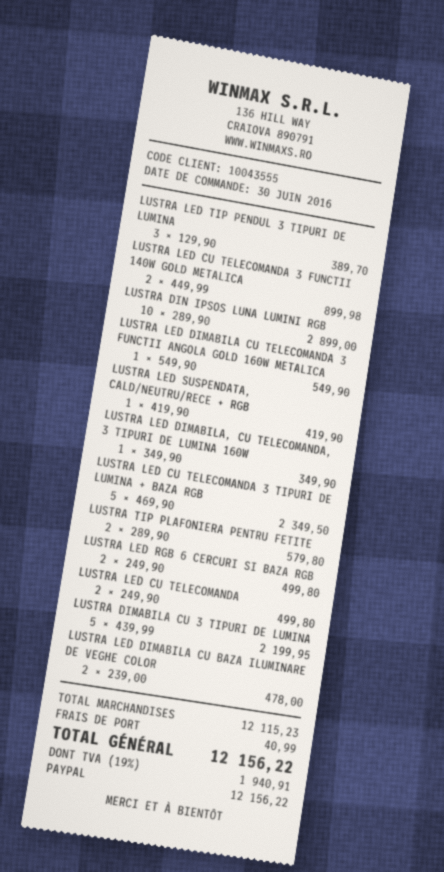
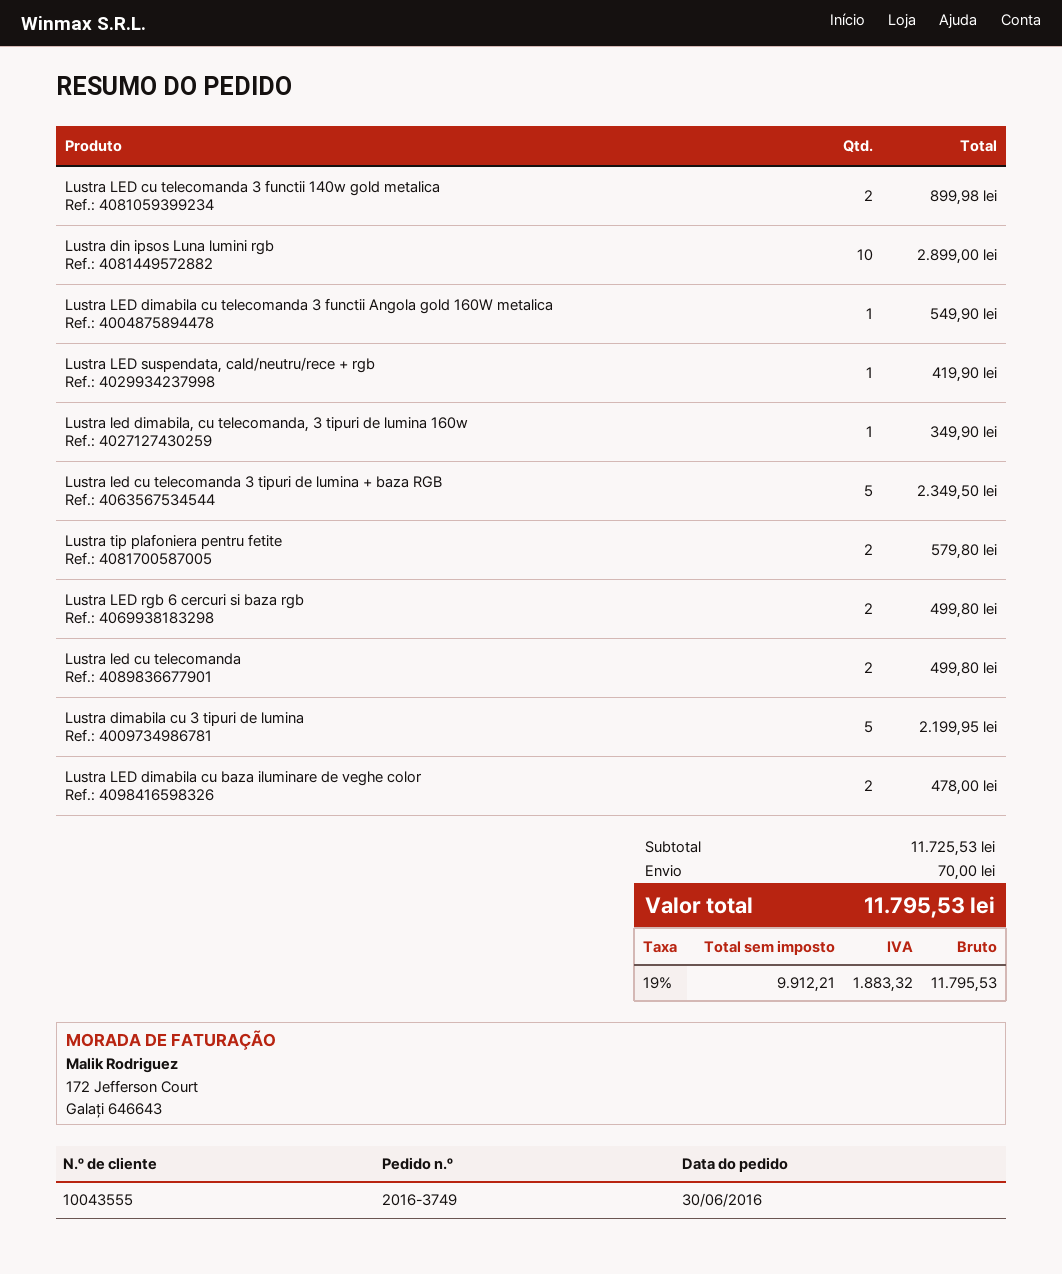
LUSTRA LED TIP PENDUL 3 TIPURI DE LUMINA: 3 for 389.70 -> none
subtotal: 12115.23 -> 11725.53
shipping: 40.99 -> 70.00
tax: 19% = 1940.91 -> 19% = 1883.32
total: 12156.22 -> 11795.53

